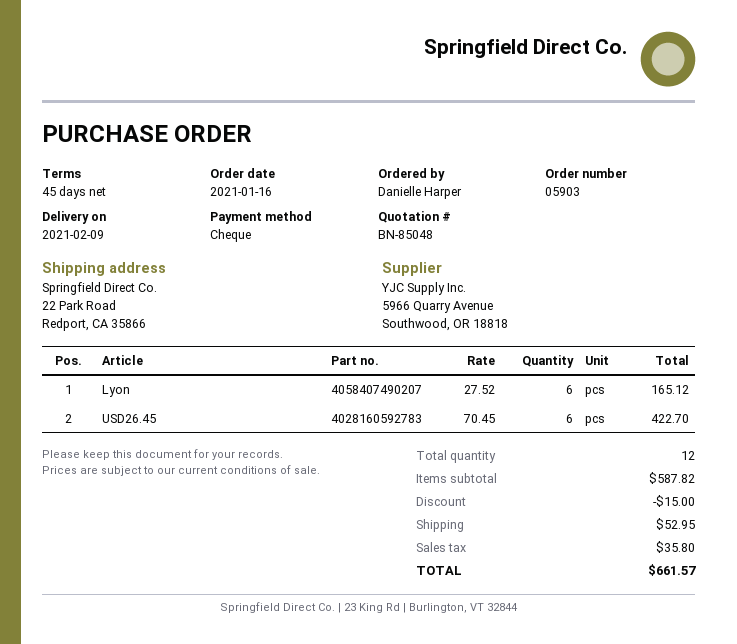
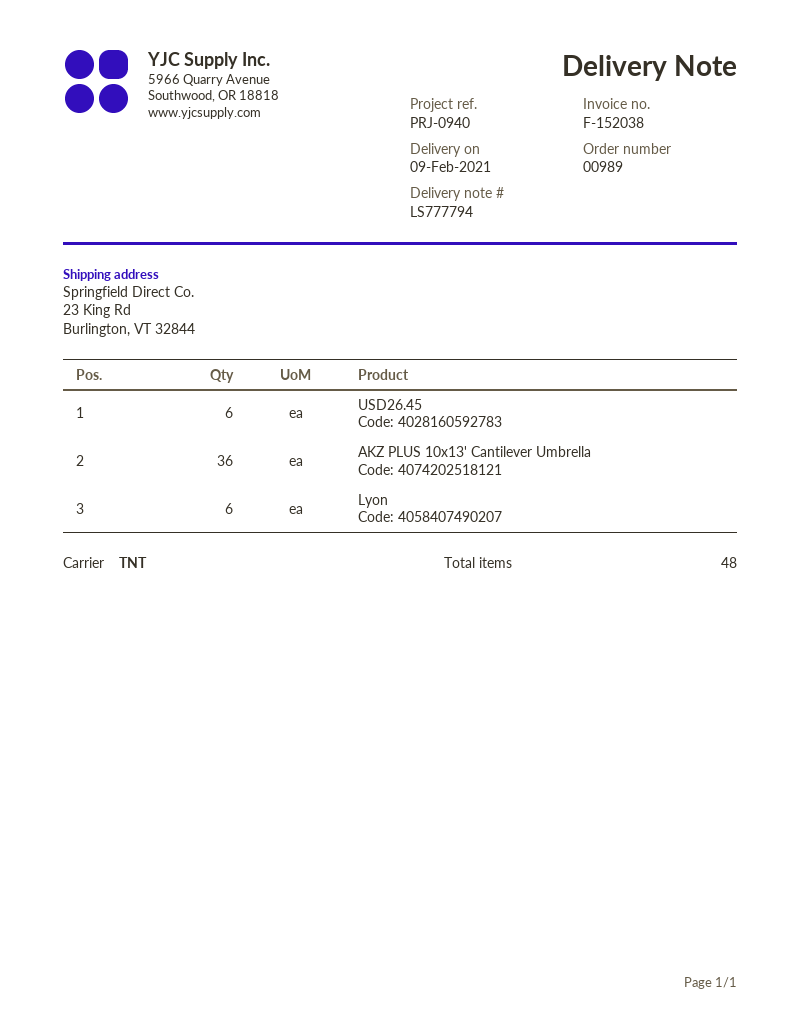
order number: 05903 -> 00989
ship to: 22 Park Road, Redport, CA 35866 -> 23 King Rd, Burlington, VT 32844
AKZ PLUS 10x13' Cantilever Umbrella: none -> 36
total quantity: 12 -> 48

